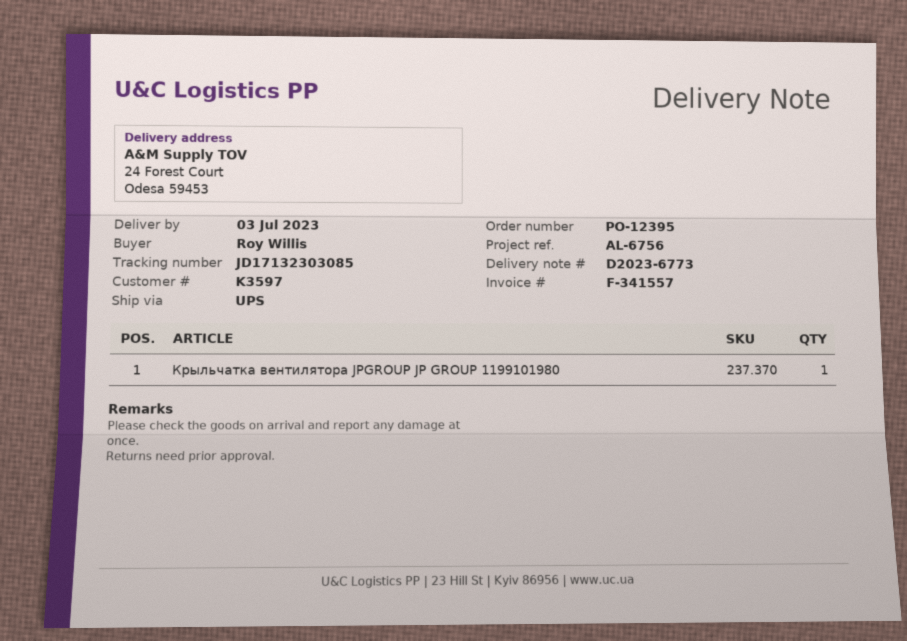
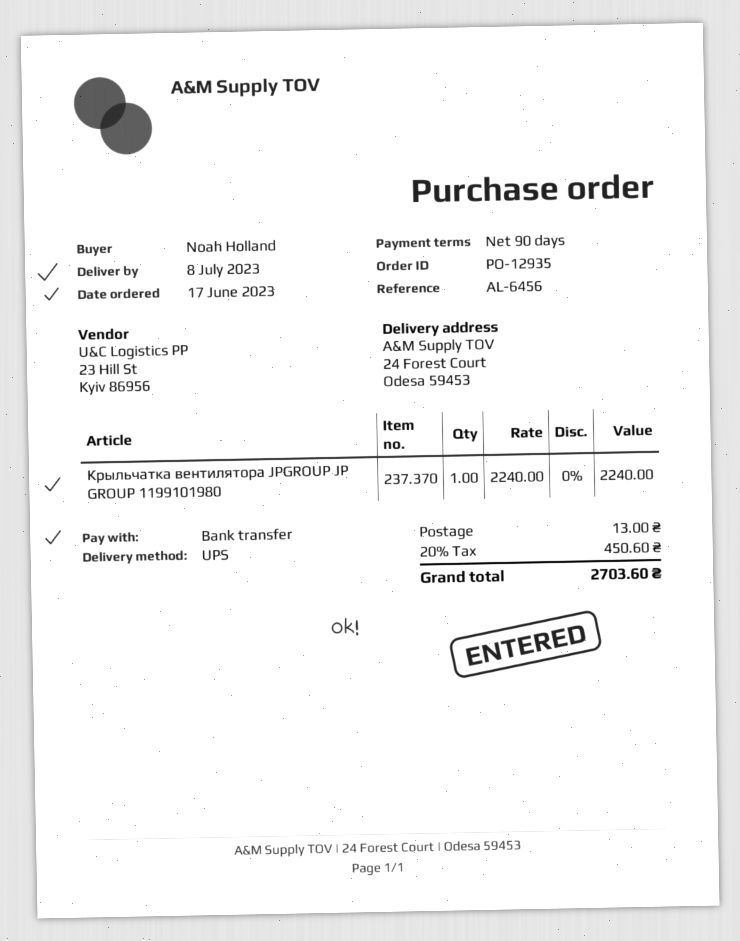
order number: PO-12395 -> PO-12935
delivery date: 2023-07-03 -> 2023-07-08
reference: AL-6756 -> AL-6456
ordered by: Roy Willis -> Noah Holland

